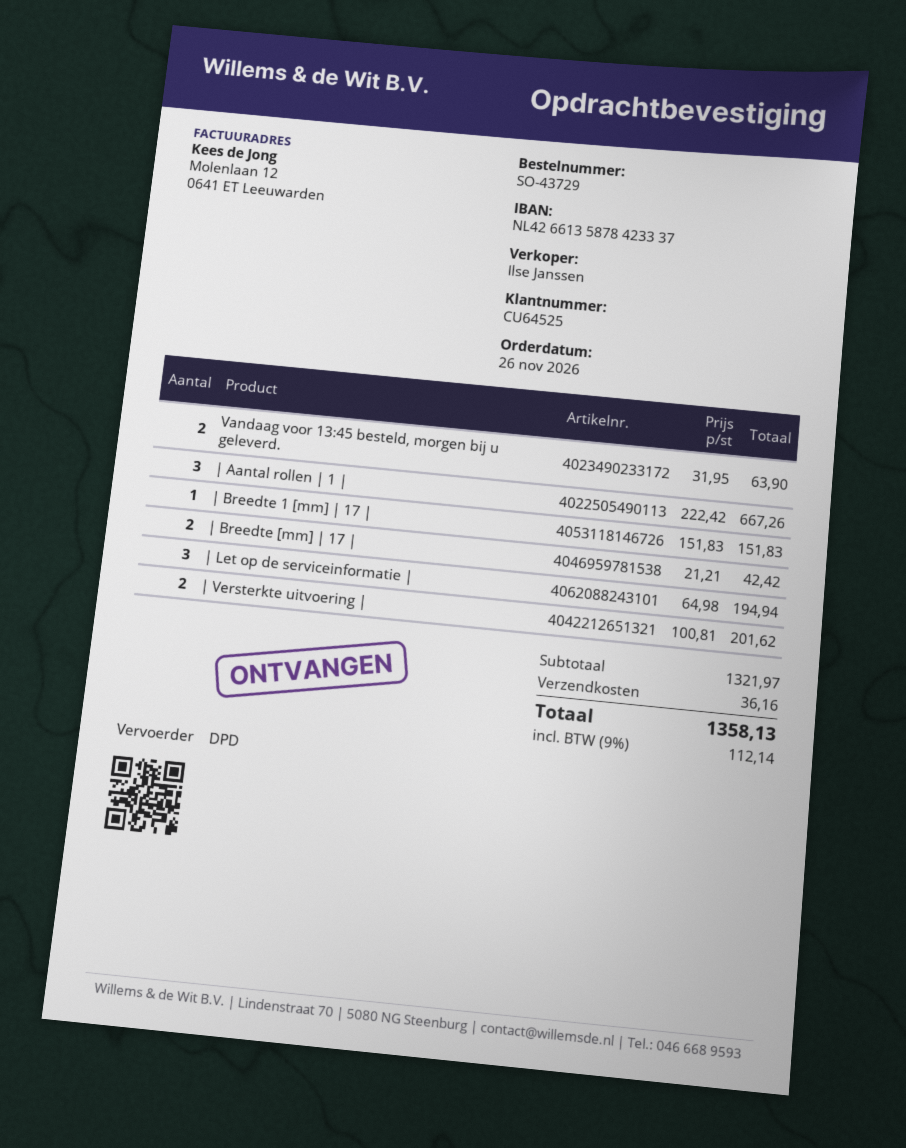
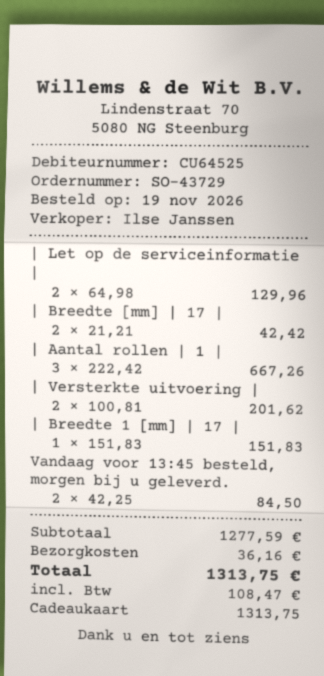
order date: 2026-11-26 -> 2026-11-19
Vandaag voor 13:45 besteld, morgen bij u geleverd.: 2 x 31.95 = 63.90 -> 2 x 42.25 = 84.50
| Let op de serviceinformatie |: 3 x 64.98 = 194.94 -> 2 x 64.98 = 129.96
subtotal: 1321.97 -> 1277.59
tax: 112.14 -> 108.47
total: 1358.13 -> 1313.75

